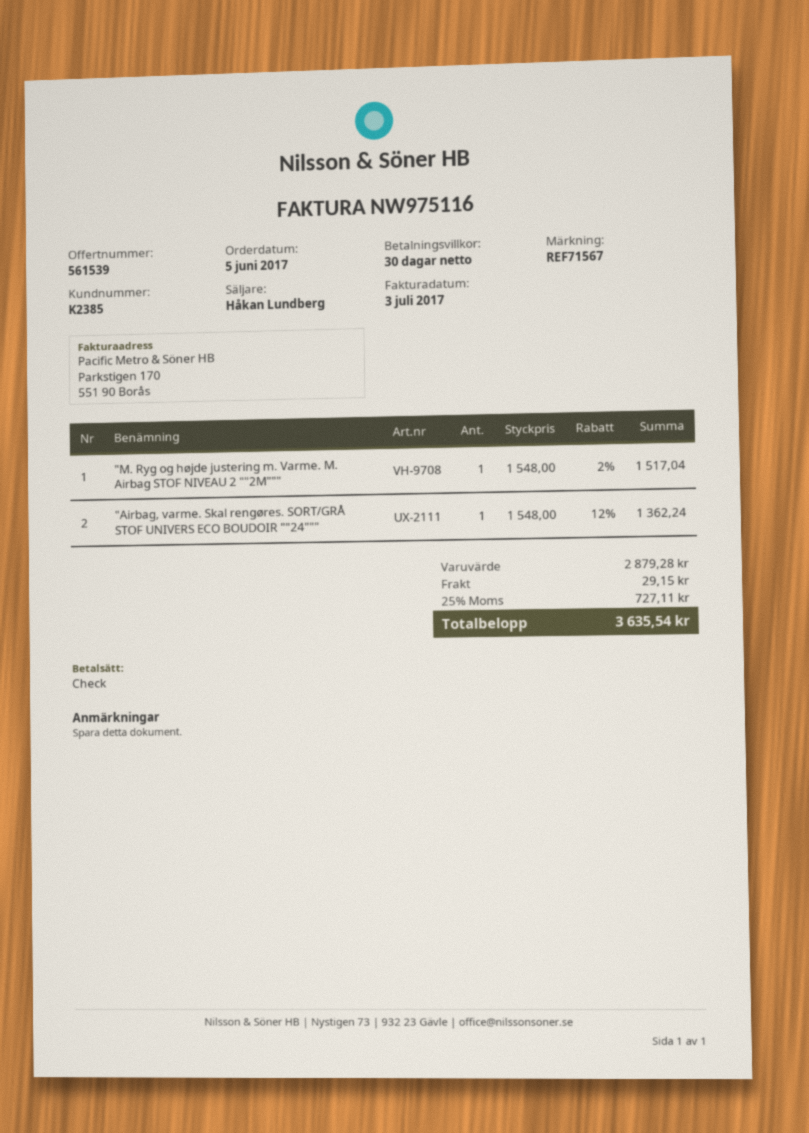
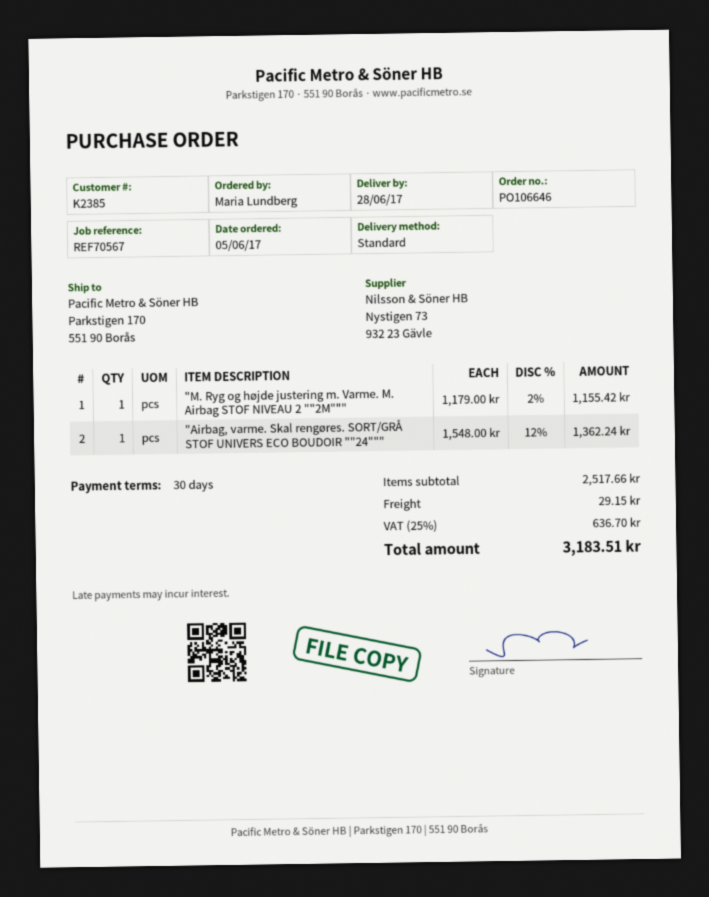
reference: REF71567 -> REF70567
"M. Ryg og højde justering m. Varme. M. Airbag STOF NIVEAU 2 ""2M""": 1 x 1548.00 - 2% = 1517.04 -> 1 x 1179.00 - 2% = 1155.42
subtotal: 2879.28 -> 2517.66
tax: 25% = 727.11 -> 25% = 636.70
total: 3635.54 -> 3183.51

